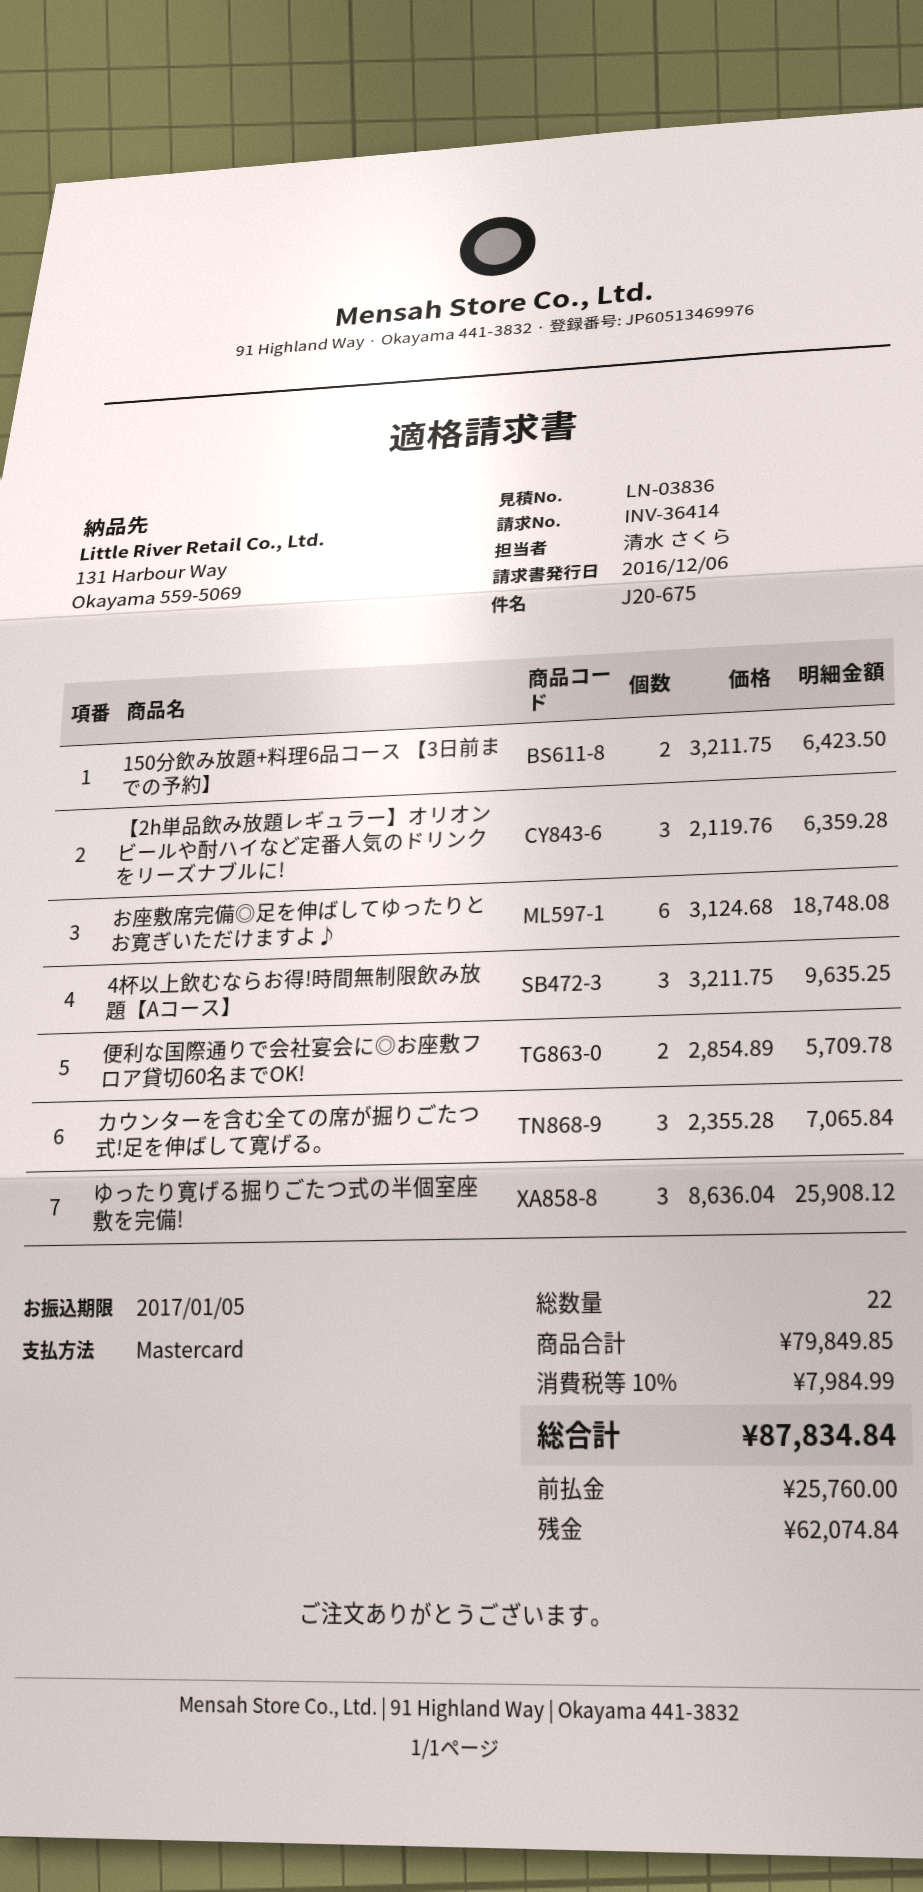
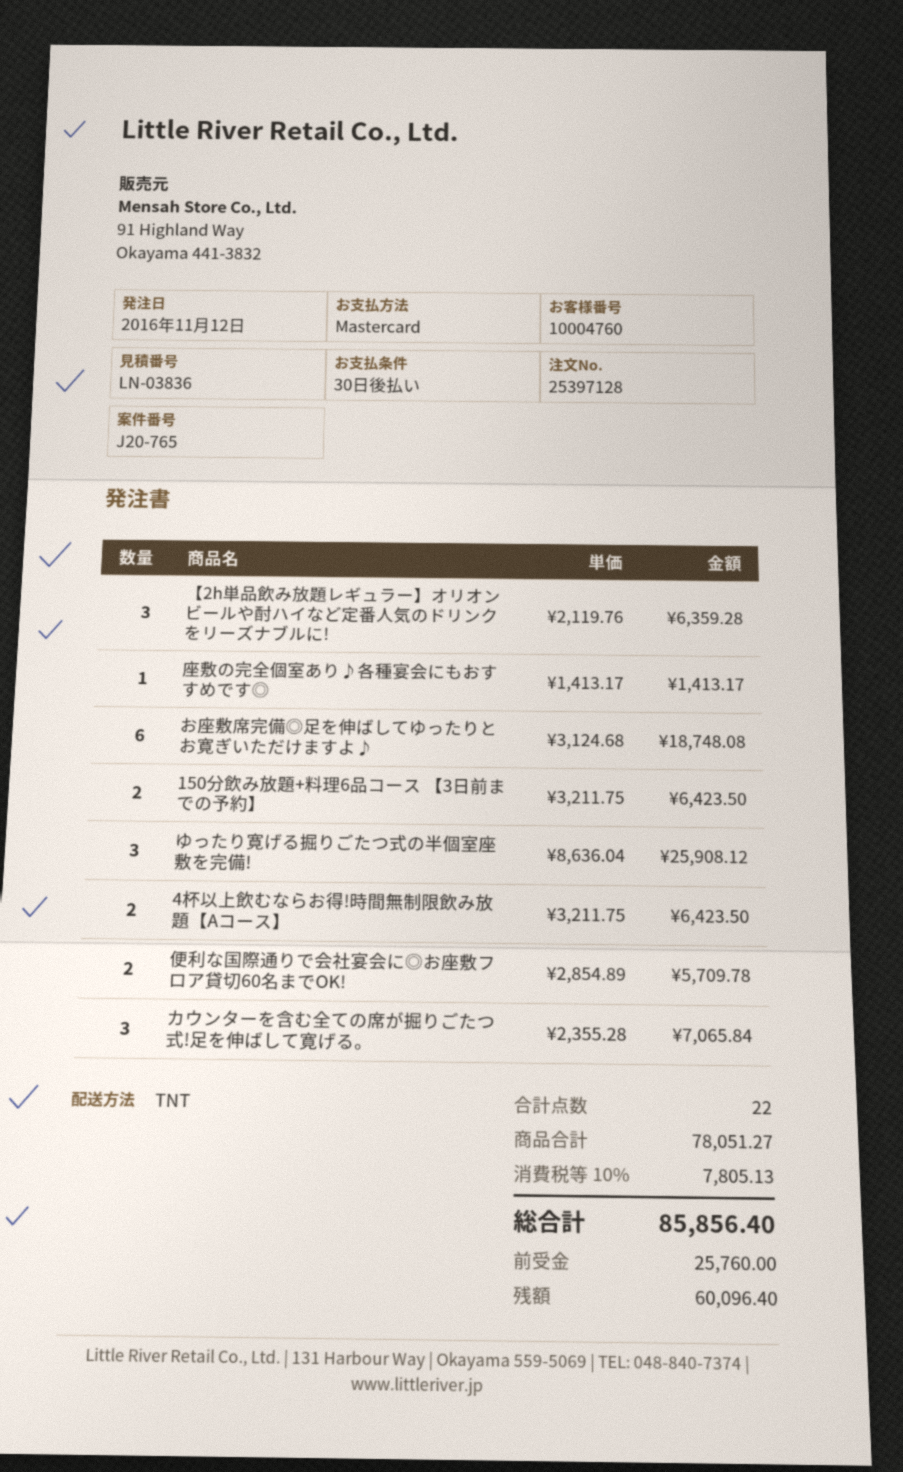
reference: J20-675 -> J20-765
4杯以上飲むならお得!時間無制限飲み放題【Aコース】: 3 x 3211.75 = 9635.25 -> 2 x 3211.75 = 6423.50
座敷の完全個室あり♪各種宴会にもおすすめです◎: none -> 1 x 1413.17 = 1413.17
subtotal: 79849.85 -> 78051.27
tax: 10% = 7984.99 -> 10% = 7805.13
total: 87834.84 -> 85856.40
balance: 62074.84 -> 60096.40

